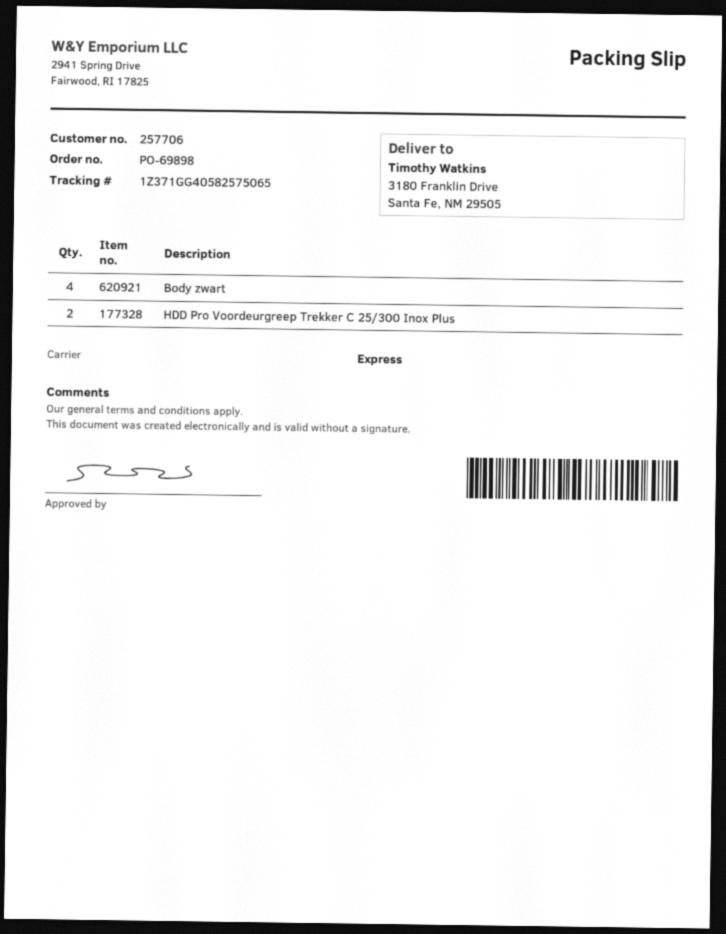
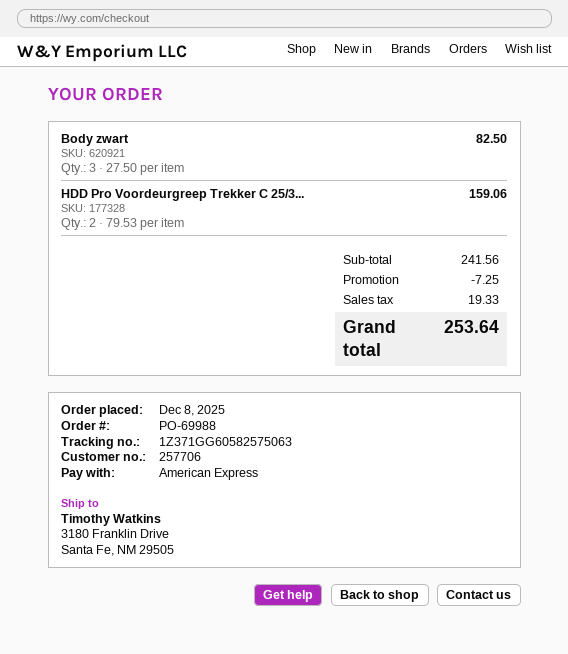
order number: PO-69898 -> PO-69988
tracking number: 1Z371GG40582575065 -> 1Z371GG60582575063
Body zwart: 4 -> 3

